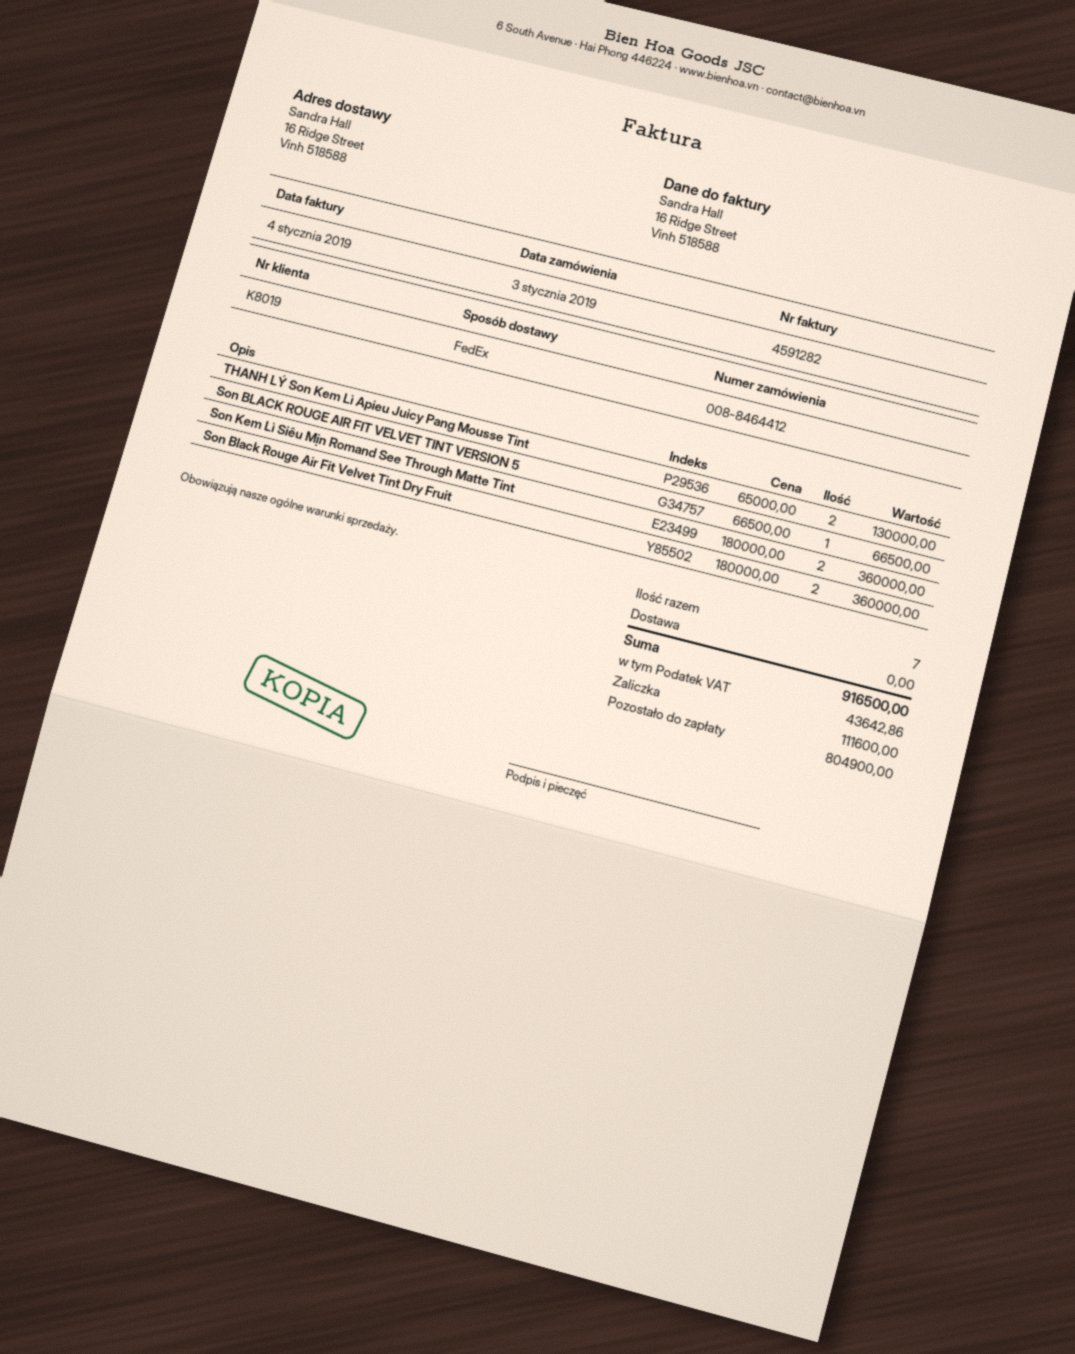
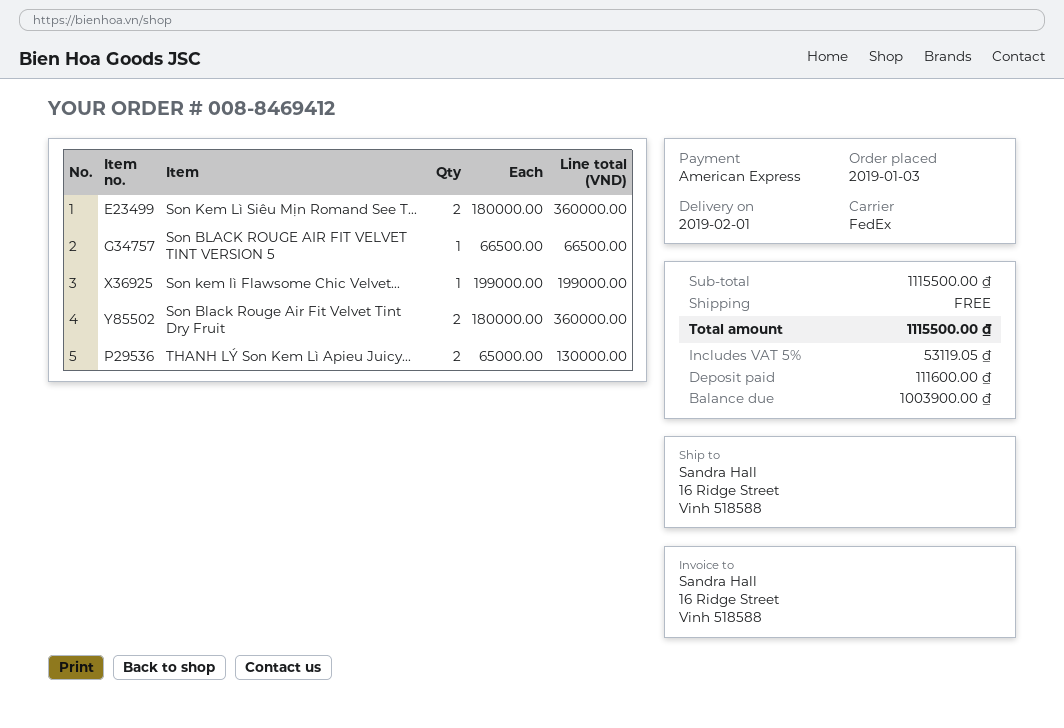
order number: 008-8464412 -> 008-8469412
Son kem lì Flawsome Chic Velvet...: none -> 1 x 199000.00 = 199000.00
tax: 43642.86 -> 53119.05
total: 916500.00 -> 1115500.00
balance: 804900.00 -> 1003900.00

